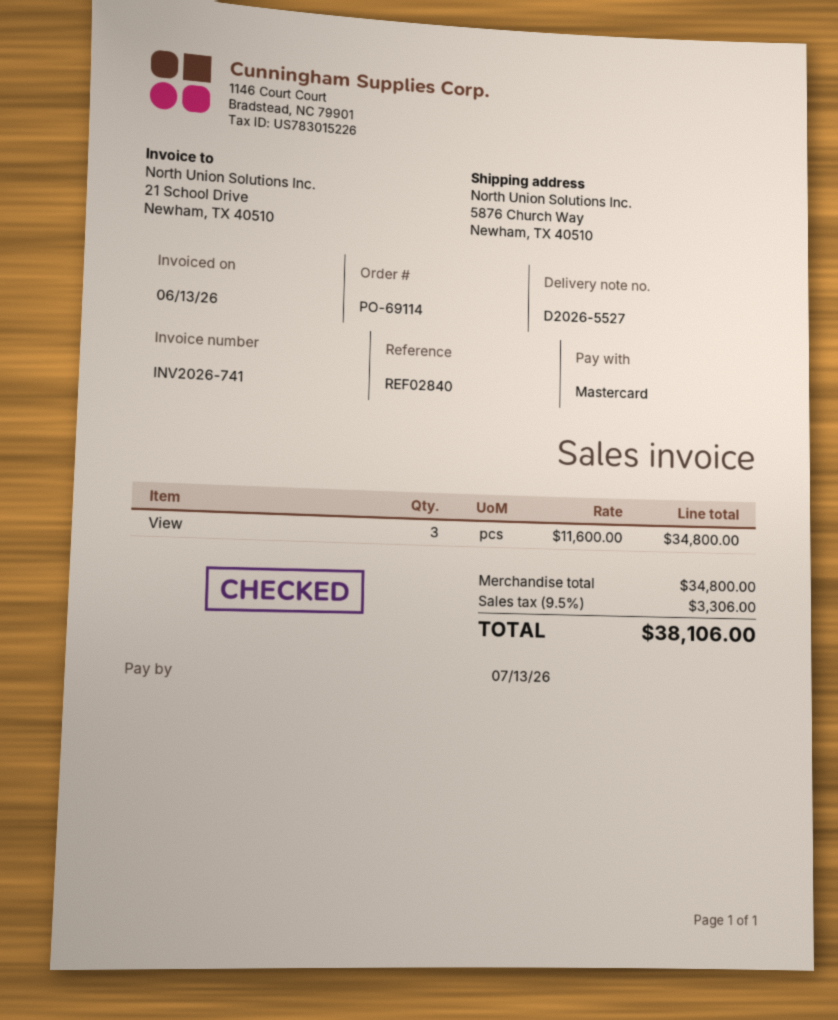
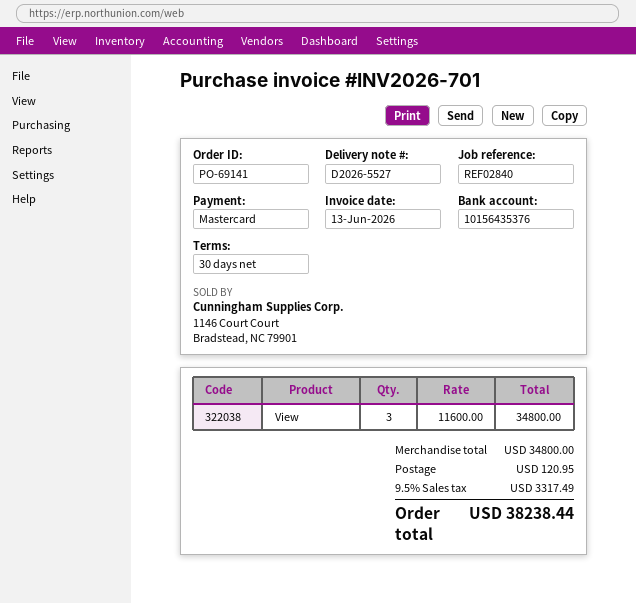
order number: PO-69114 -> PO-69141
invoice number: INV2026-741 -> INV2026-701
shipping: none -> 120.95
tax: 9.5% = 3306.00 -> 9.5% = 3317.49
total: 38106.00 -> 38238.44

